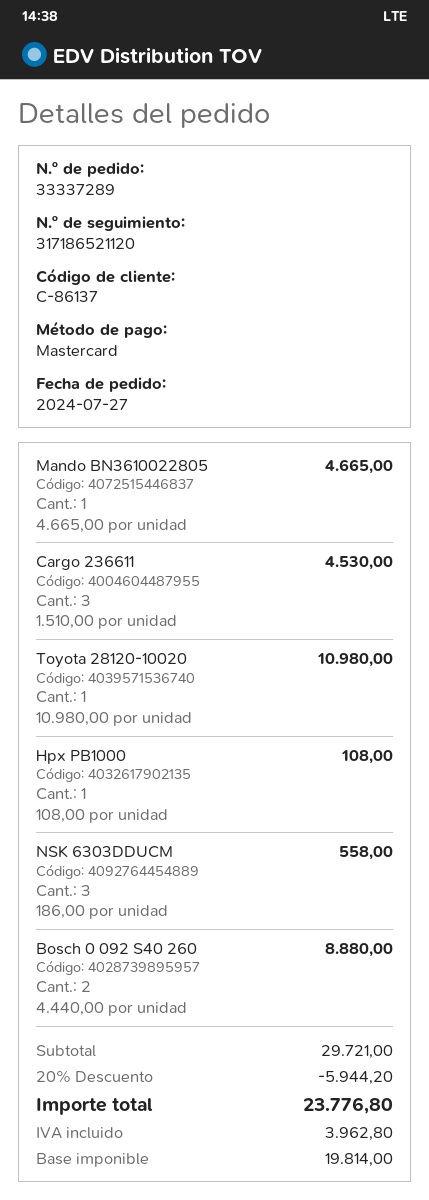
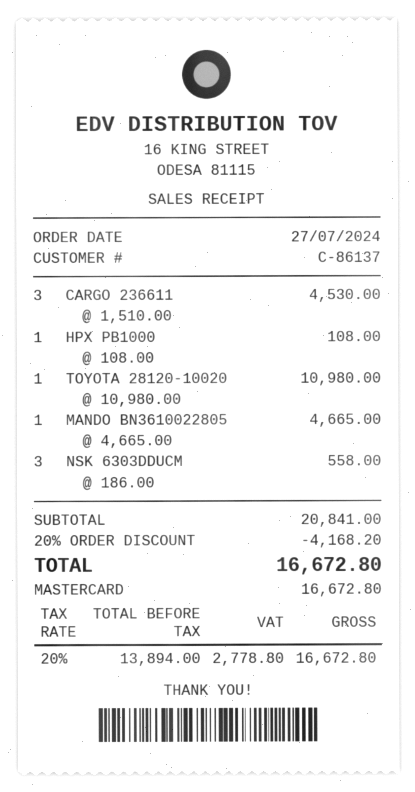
Bosch 0 092 S40 260: 2 x 4440.00 = 8880.00 -> none
subtotal: 29721.00 -> 20841.00
discount: 20% = 5944.20 -> 20% = 4168.20
net: 19814.00 -> 13894.00
tax: 3962.80 -> 2778.80
total: 23776.80 -> 16672.80

